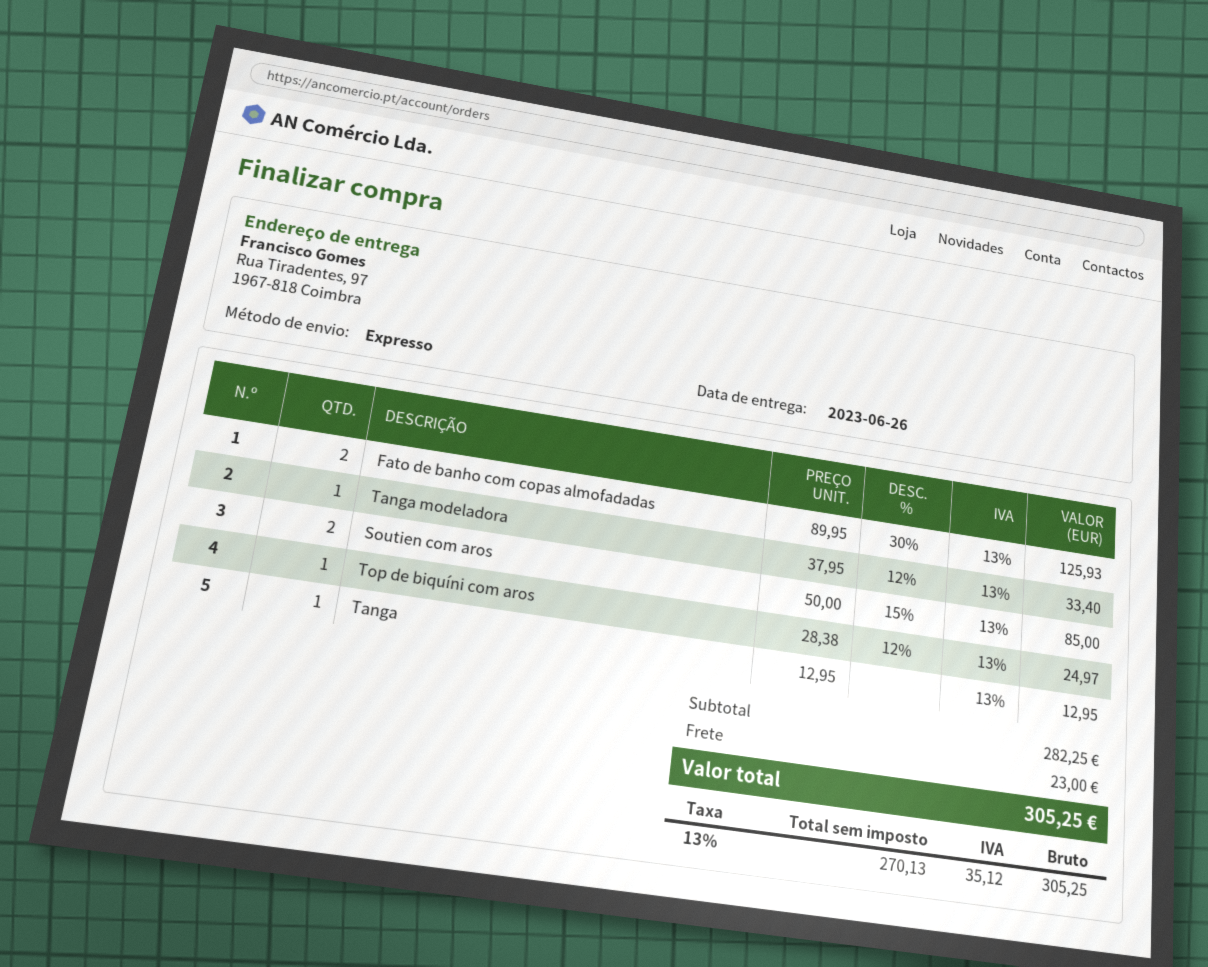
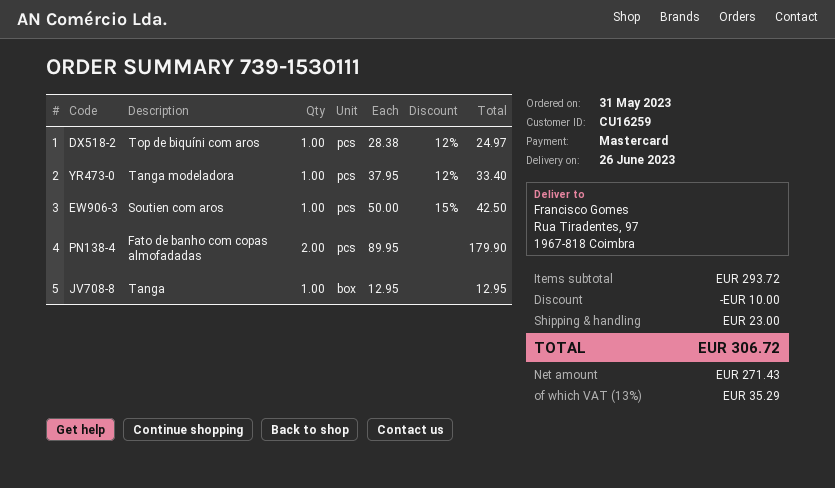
Fato de banho com copas almofadadas: 2 x 89.95 - 30% = 125.93 -> 2 x 89.95 = 179.90
Soutien com aros: 2 x 50.00 - 15% = 85.00 -> 1 x 50.00 - 15% = 42.50
subtotal: 282.25 -> 293.72
discount: none -> 10.00
net: 270.13 -> 271.43
tax: 13% = 35.12 -> 13% = 35.29
total: 305.25 -> 306.72

